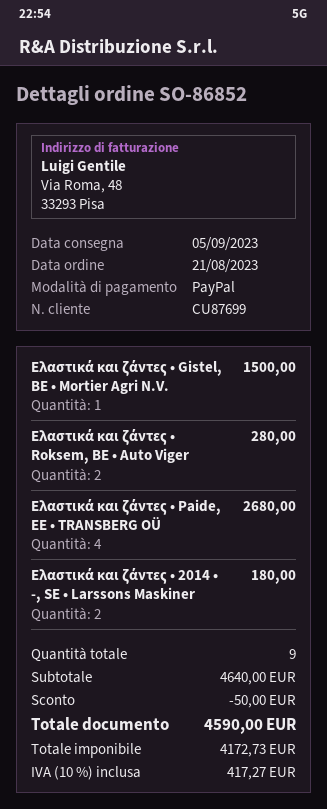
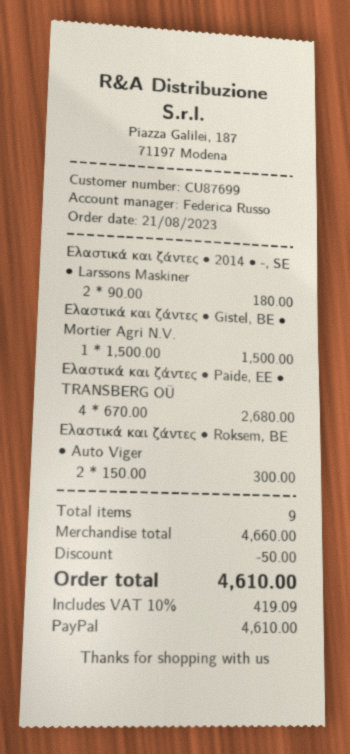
Ελαστικά και ζάντες • Roksem, BE • Auto Viger: 2 for 280.00 -> 2 for 300.00
subtotal: 4640.00 -> 4660.00
tax: 10% = 417.27 -> 10% = 419.09
total: 4590.00 -> 4610.00

